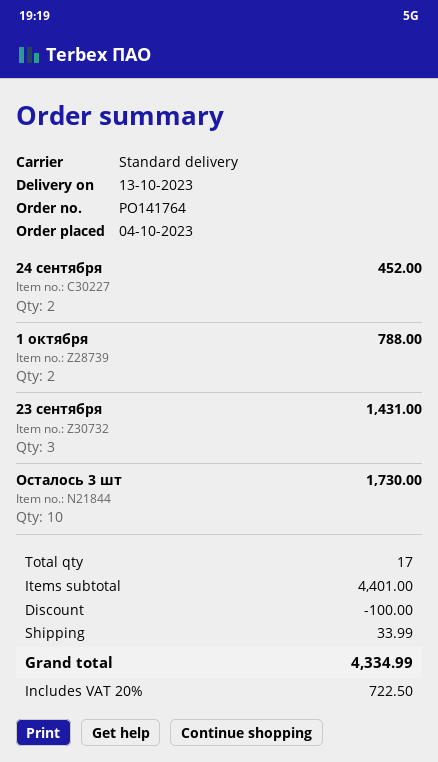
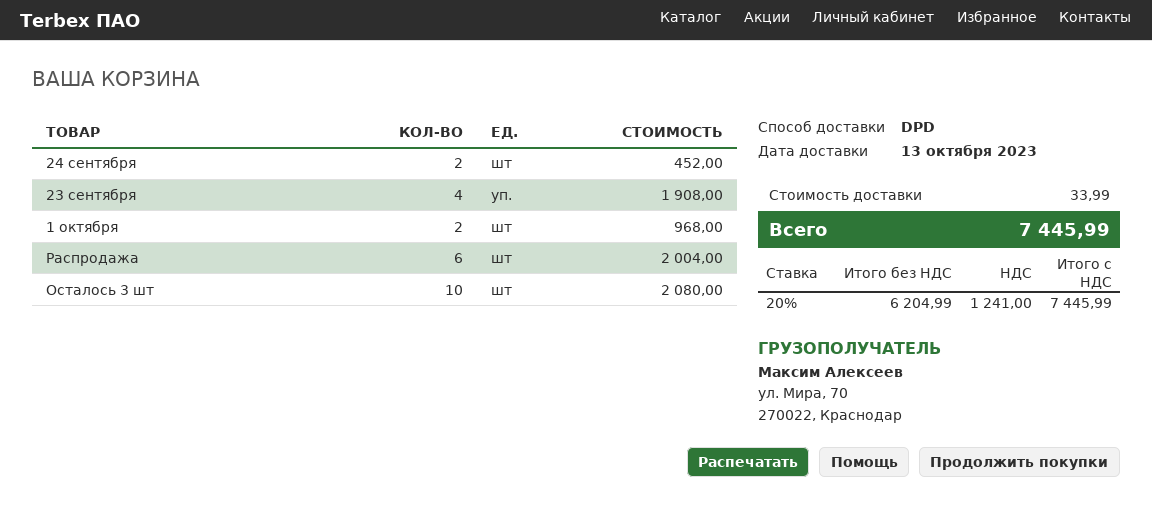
shipping method: standard -> DPD
1 октября: 2 for 788.00 -> 2 for 968.00
23 сентября: 3 for 1431.00 -> 4 for 1908.00
Осталось 3 шт: 10 for 1730.00 -> 10 for 2080.00
Распродажа: none -> 6 for 2004.00
discount: 100.00 -> none
tax: 20% = 722.50 -> 20% = 1241.00
total: 4334.99 -> 7445.99

